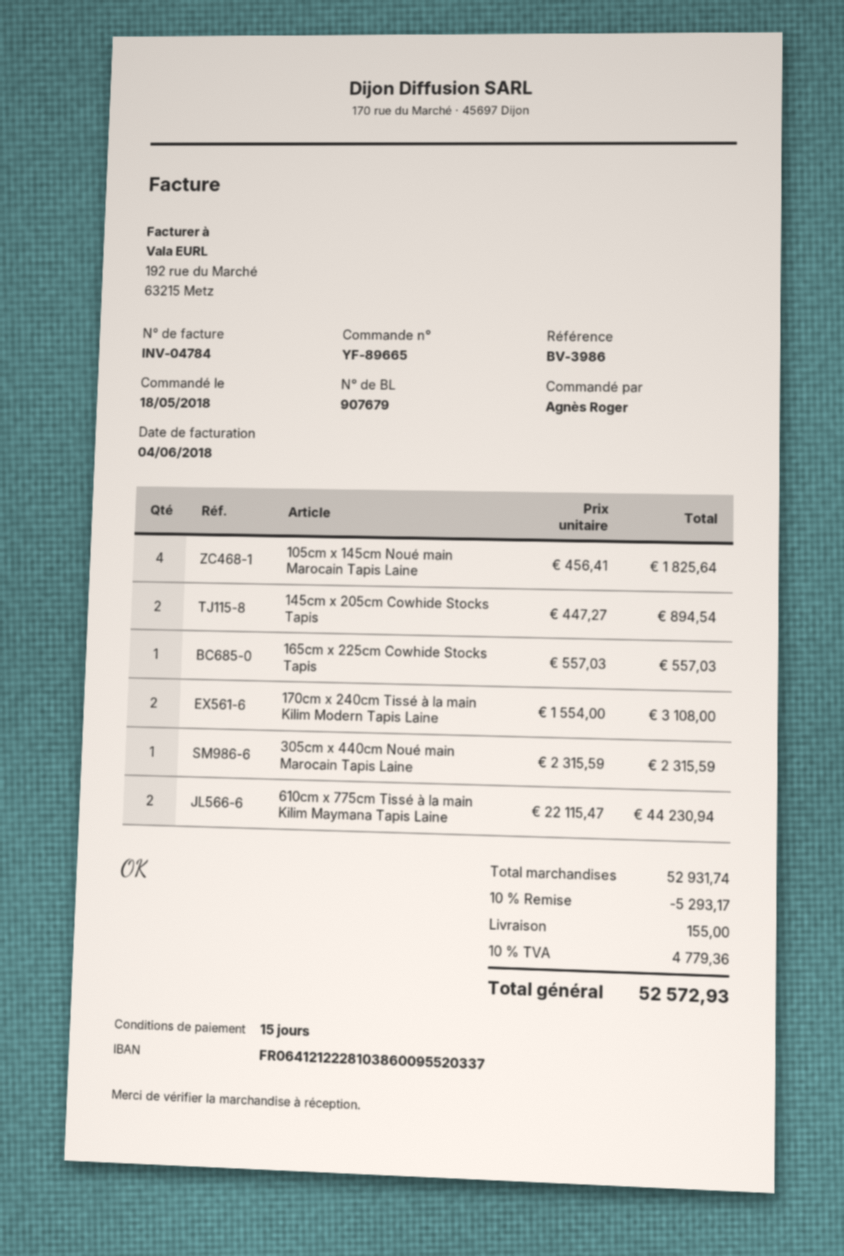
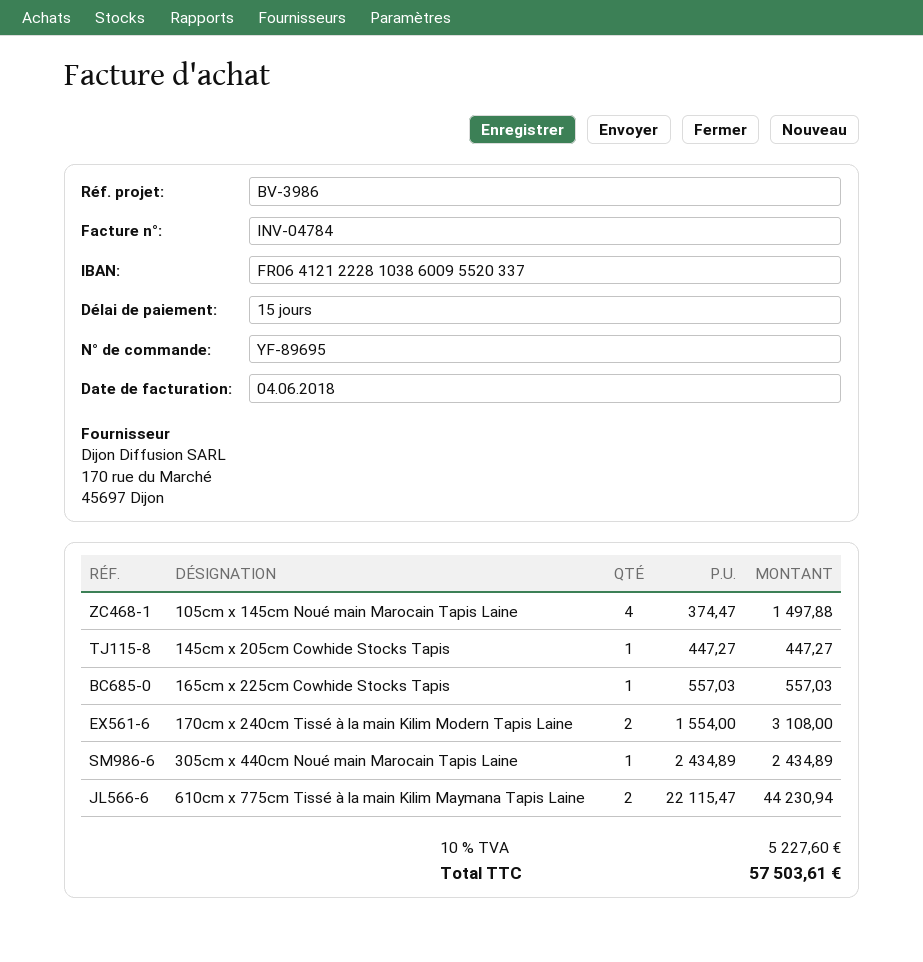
order number: YF-89665 -> YF-89695
105cm x 145cm Noué main Marocain Tapis Laine: 4 x 456.41 = 1825.64 -> 4 x 374.47 = 1497.88
145cm x 205cm Cowhide Stocks Tapis: 2 x 447.27 = 894.54 -> 1 x 447.27 = 447.27
305cm x 440cm Noué main Marocain Tapis Laine: 1 x 2315.59 = 2315.59 -> 1 x 2434.89 = 2434.89
discount: 10% = 5293.17 -> none
shipping: 155.00 -> none
tax: 10% = 4779.36 -> 10% = 5227.60
total: 52572.93 -> 57503.61

